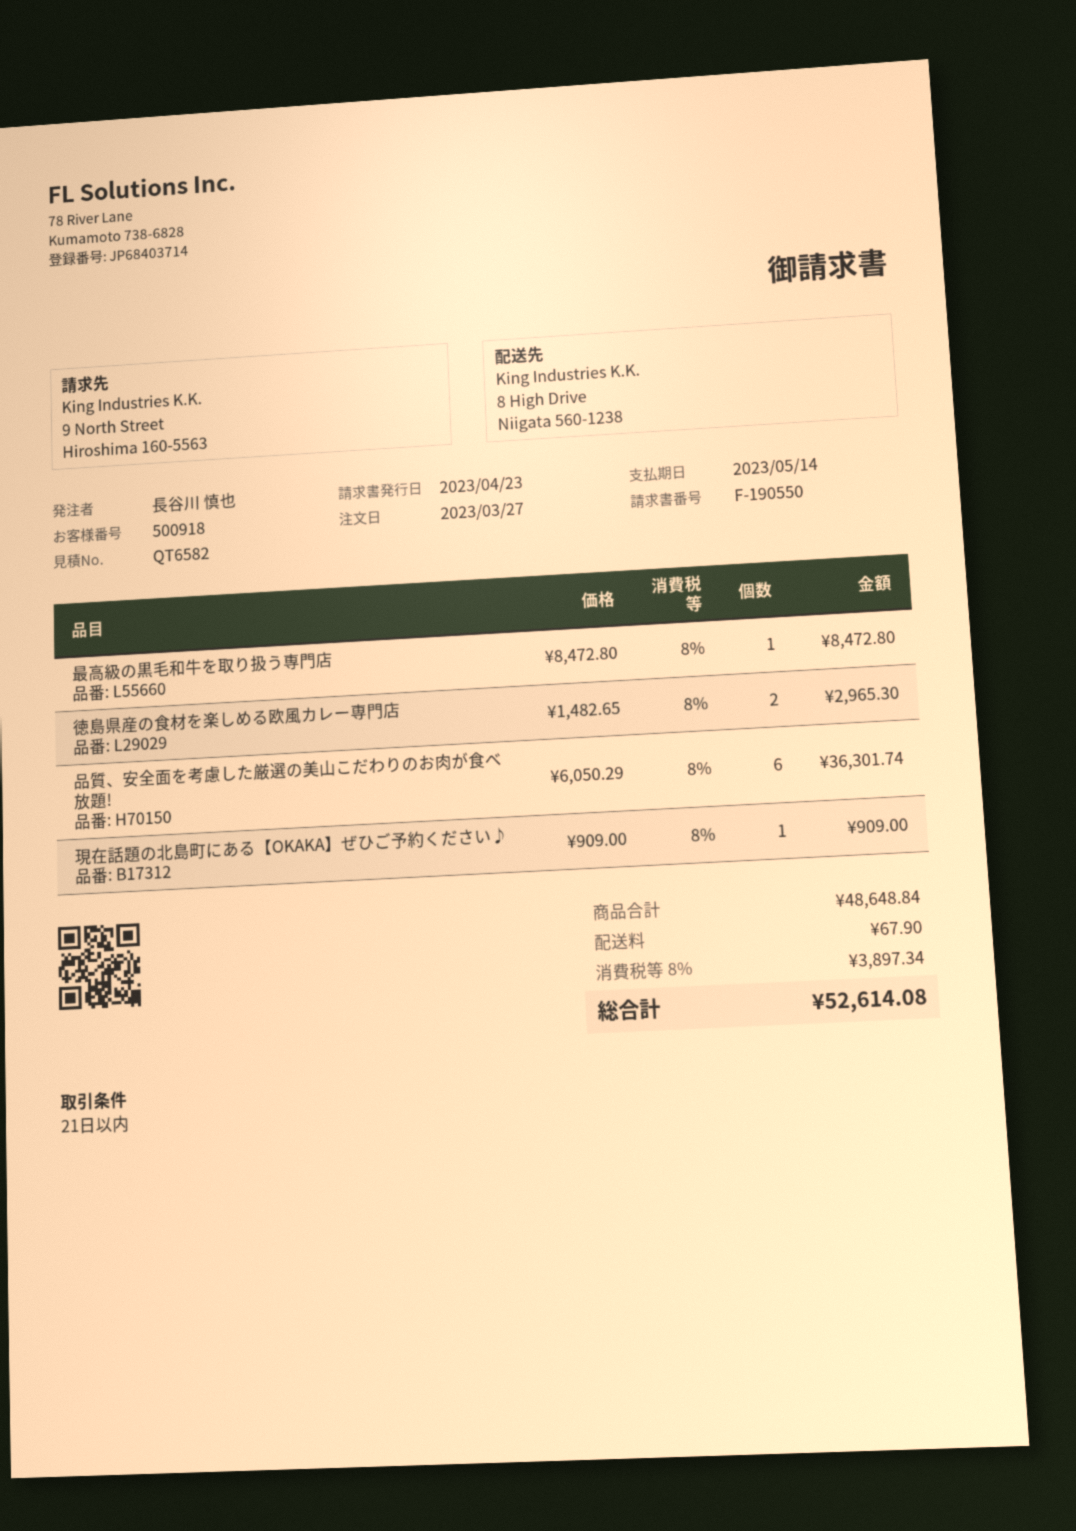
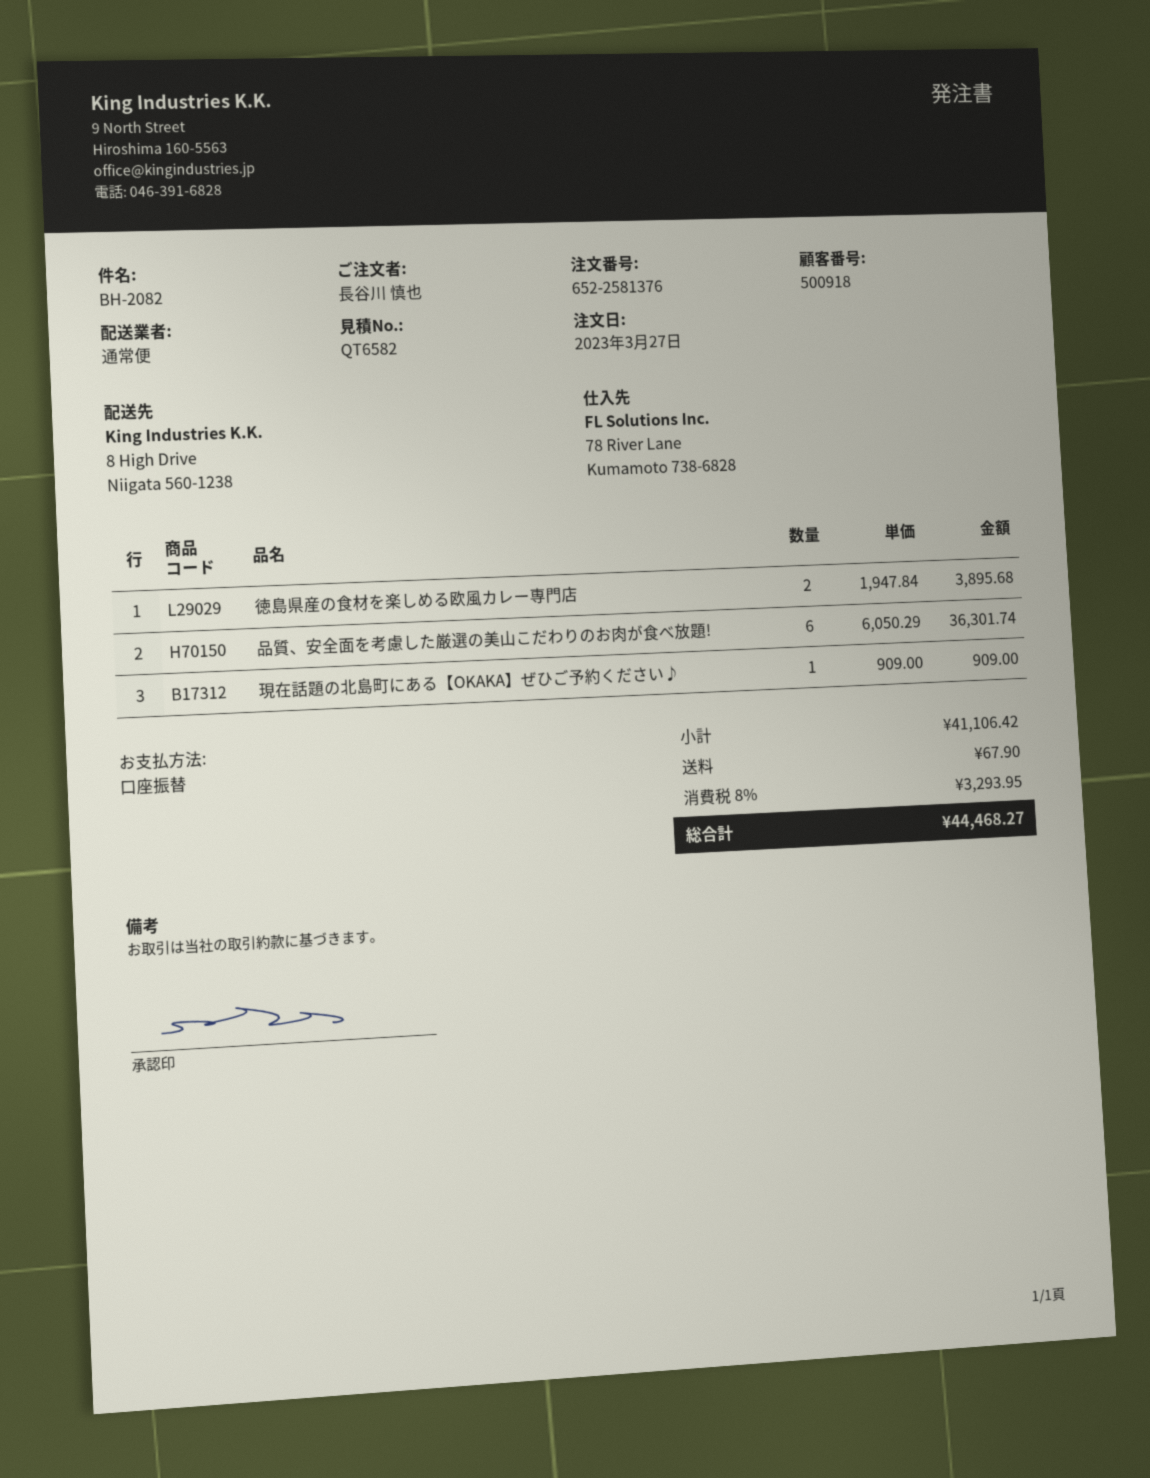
最高級の黒毛和牛を取り扱う専門店: 1 x 8472.80 = 8472.80 -> none
徳島県産の食材を楽しめる欧風カレー専門店: 2 x 1482.65 = 2965.30 -> 2 x 1947.84 = 3895.68
subtotal: 48648.84 -> 41106.42
tax: 8% = 3897.34 -> 8% = 3293.95
total: 52614.08 -> 44468.27

